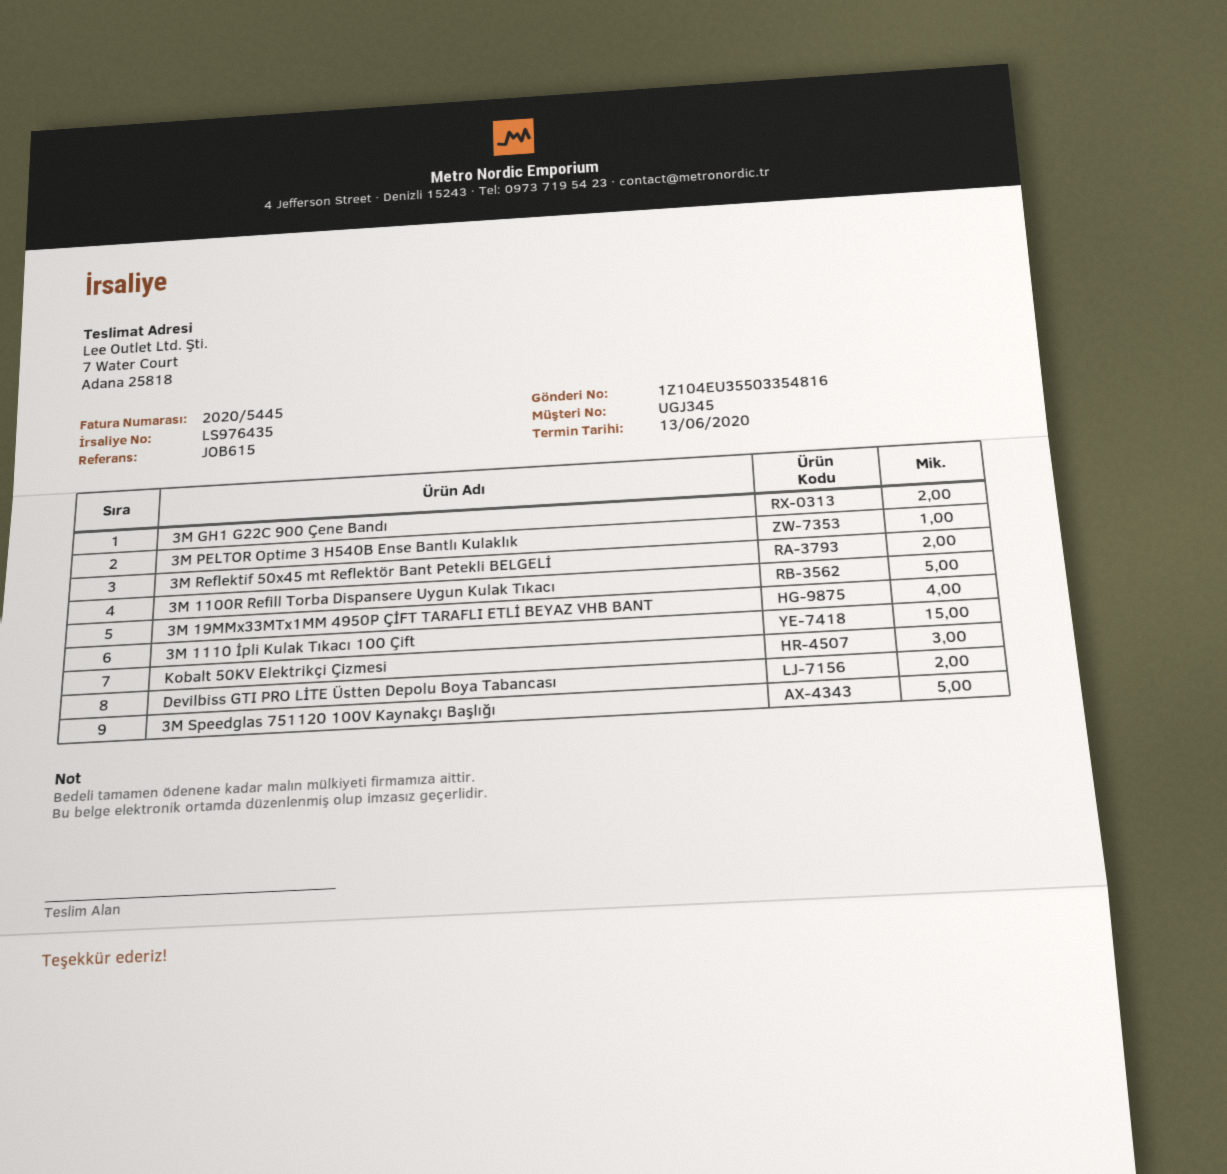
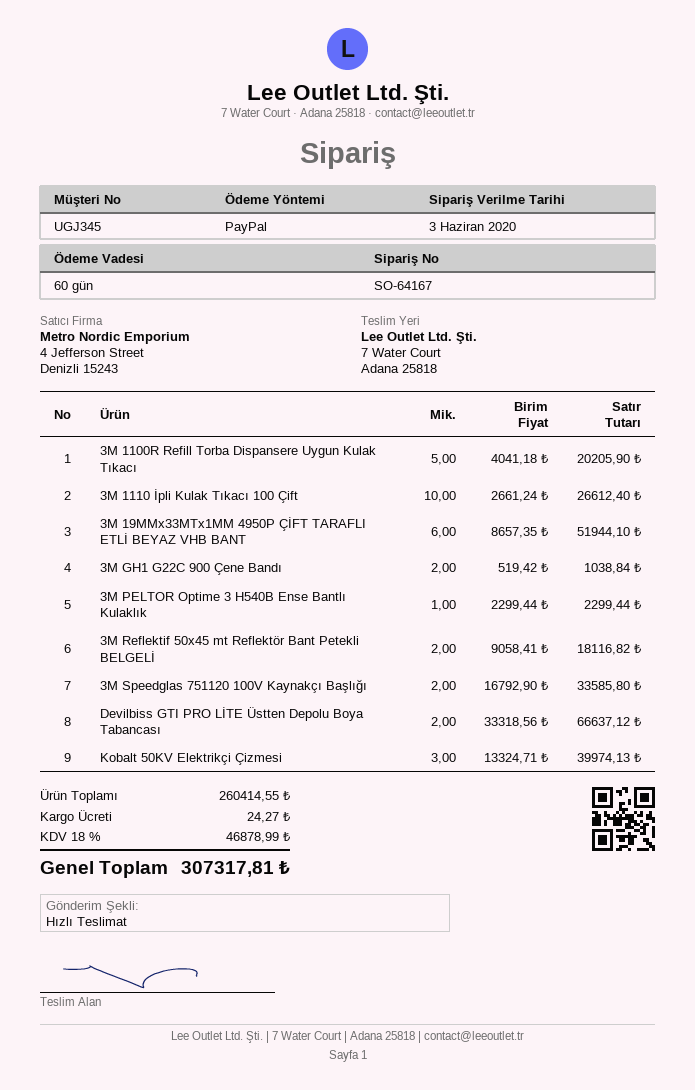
3M 19MMx33MTx1MM 4950P ÇİFT TARAFLI ETLİ BEYAZ VHB BANT: 4 -> 6
3M 1110 İpli Kulak Tıkacı 100 Çift: 15 -> 10
3M Speedglas 751120 100V Kaynakçı Başlığı: 5 -> 2

